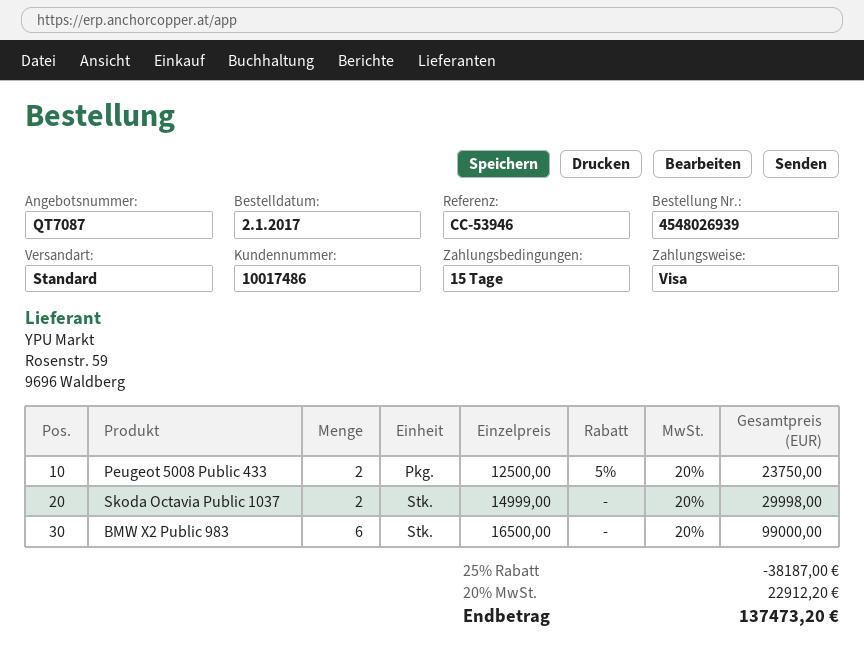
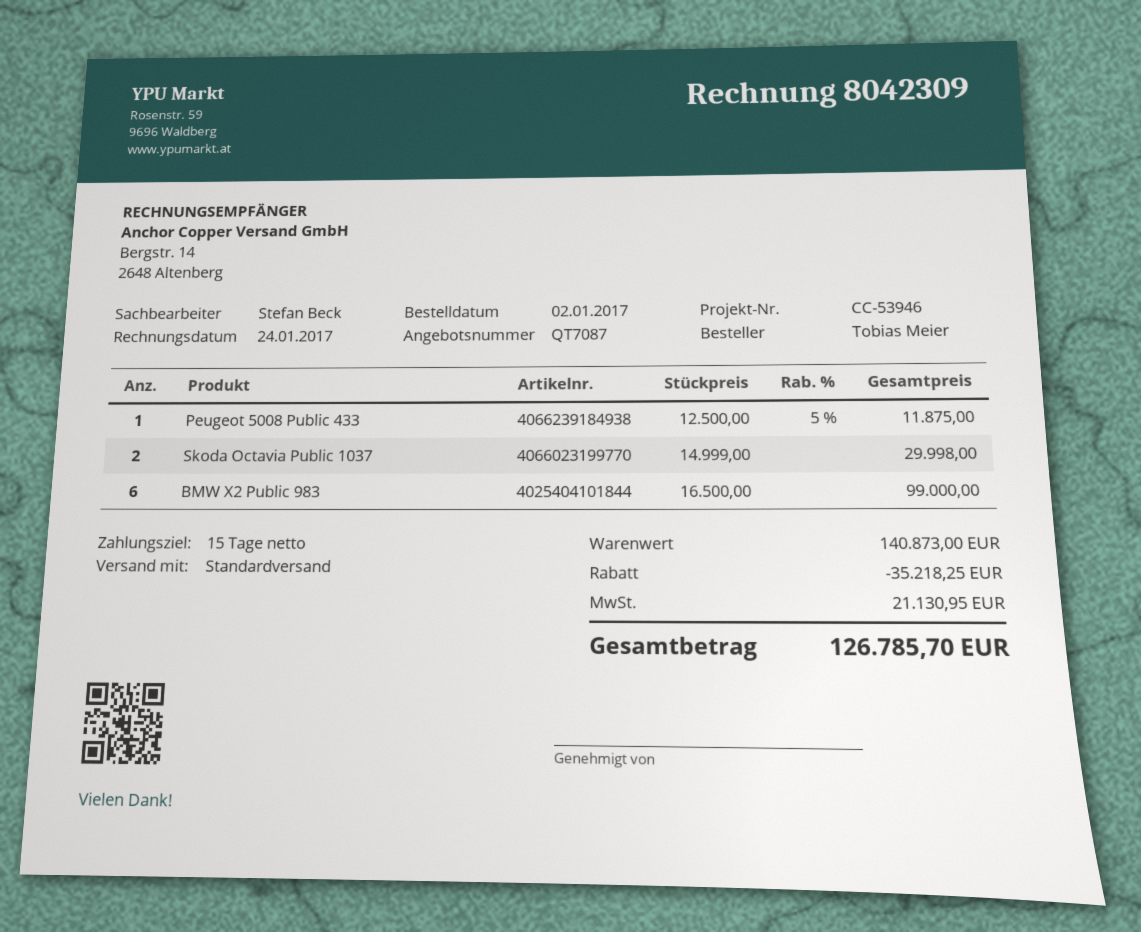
Peugeot 5008 Public 433: 2 x 12500.00 - 5% = 23750.00 -> 1 x 12500.00 - 5% = 11875.00
discount: 38187.00 -> 35218.25
tax: 22912.20 -> 21130.95
total: 137473.20 -> 126785.70

